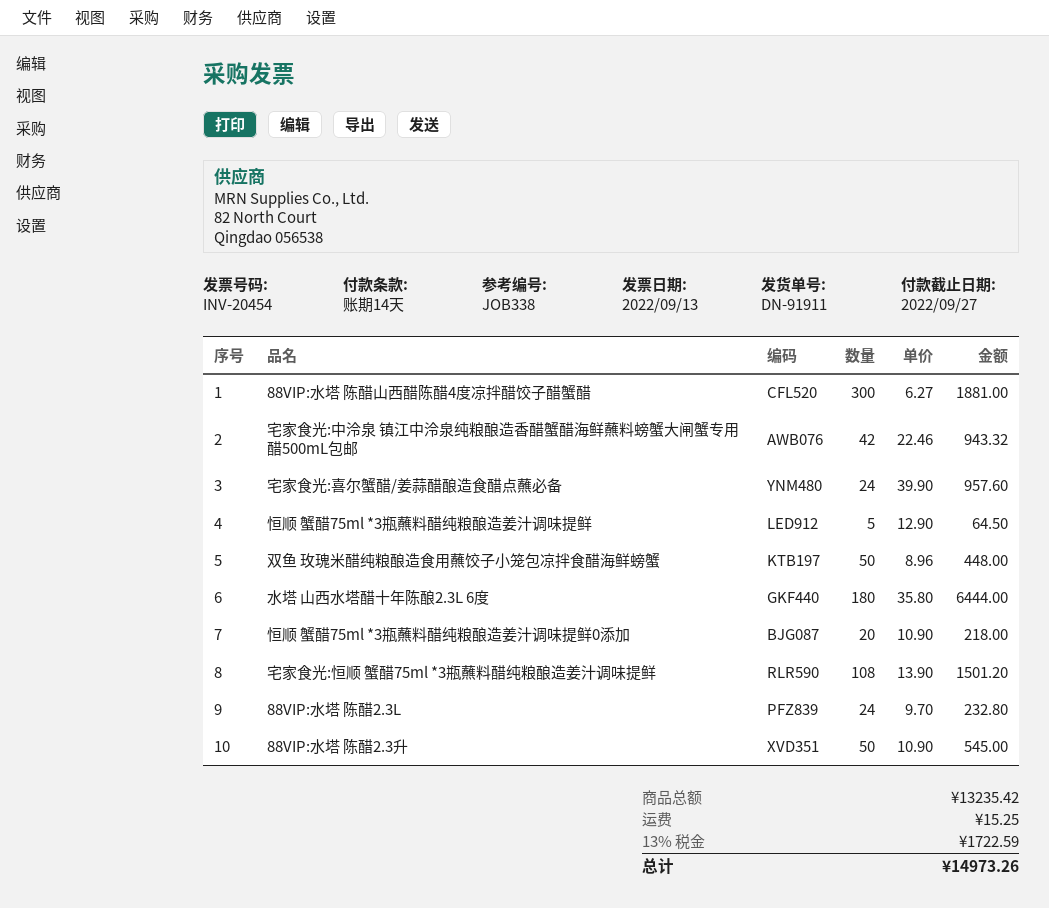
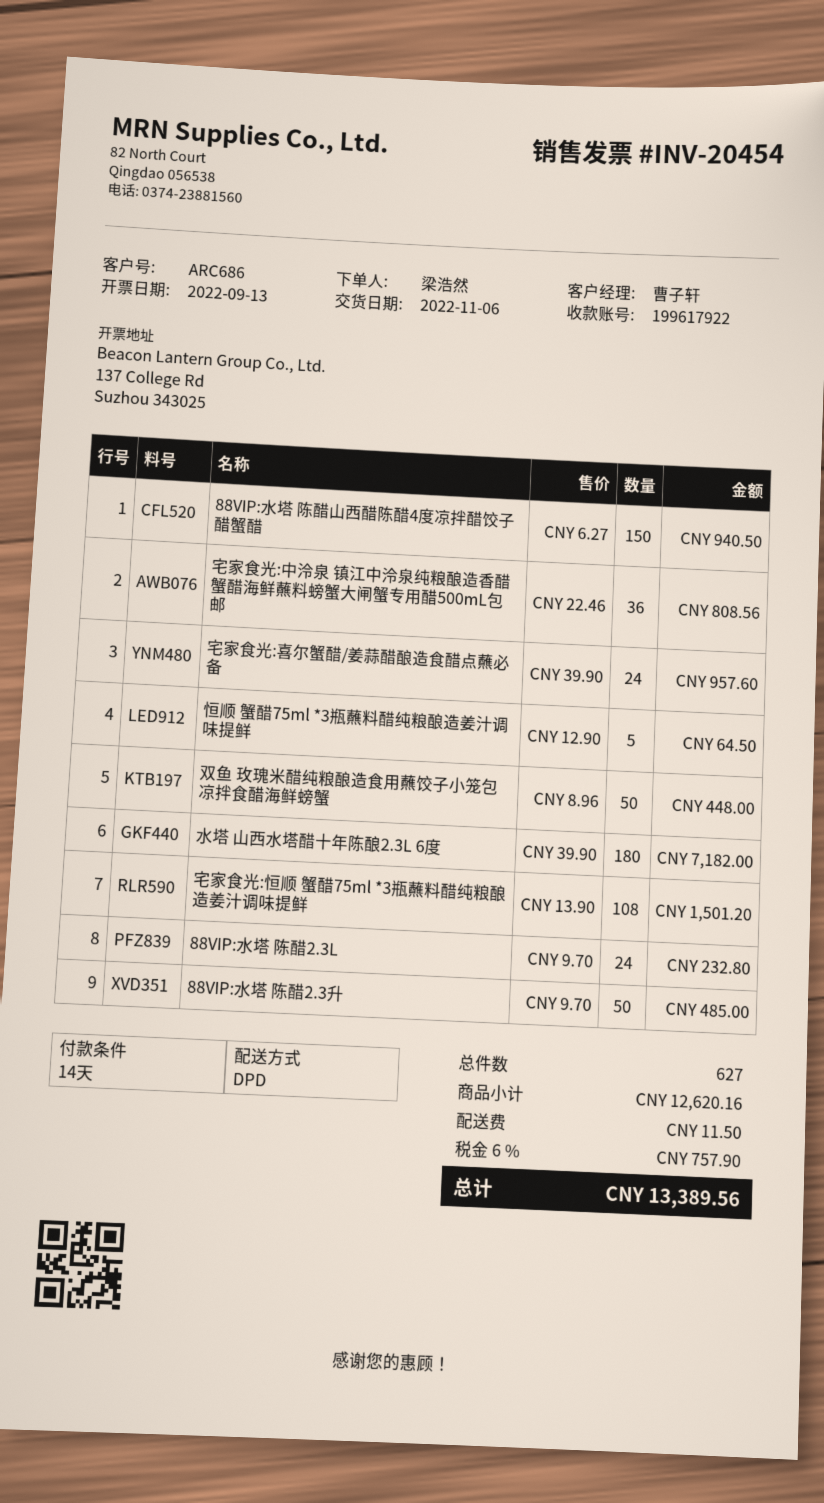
88VIP:水塔 陈醋山西醋陈醋4度凉拌醋饺子醋蟹醋: 300 x 6.27 = 1881.00 -> 150 x 6.27 = 940.50
宅家食光:中泠泉 镇江中泠泉纯粮酿造香醋蟹醋海鲜蘸料螃蟹大闸蟹专用醋500mL包邮: 42 x 22.46 = 943.32 -> 36 x 22.46 = 808.56
水塔 山西水塔醋十年陈酿2.3L 6度: 180 x 35.80 = 6444.00 -> 180 x 39.90 = 7182.00
恒顺 蟹醋75ml *3瓶蘸料醋纯粮酿造姜汁调味提鲜0添加: 20 x 10.90 = 218.00 -> none
88VIP:水塔 陈醋2.3升: 50 x 10.90 = 545.00 -> 50 x 9.70 = 485.00
subtotal: 13235.42 -> 12620.16
shipping: 15.25 -> 11.50
tax: 13% = 1722.59 -> 6% = 757.90
total: 14973.26 -> 13389.56

